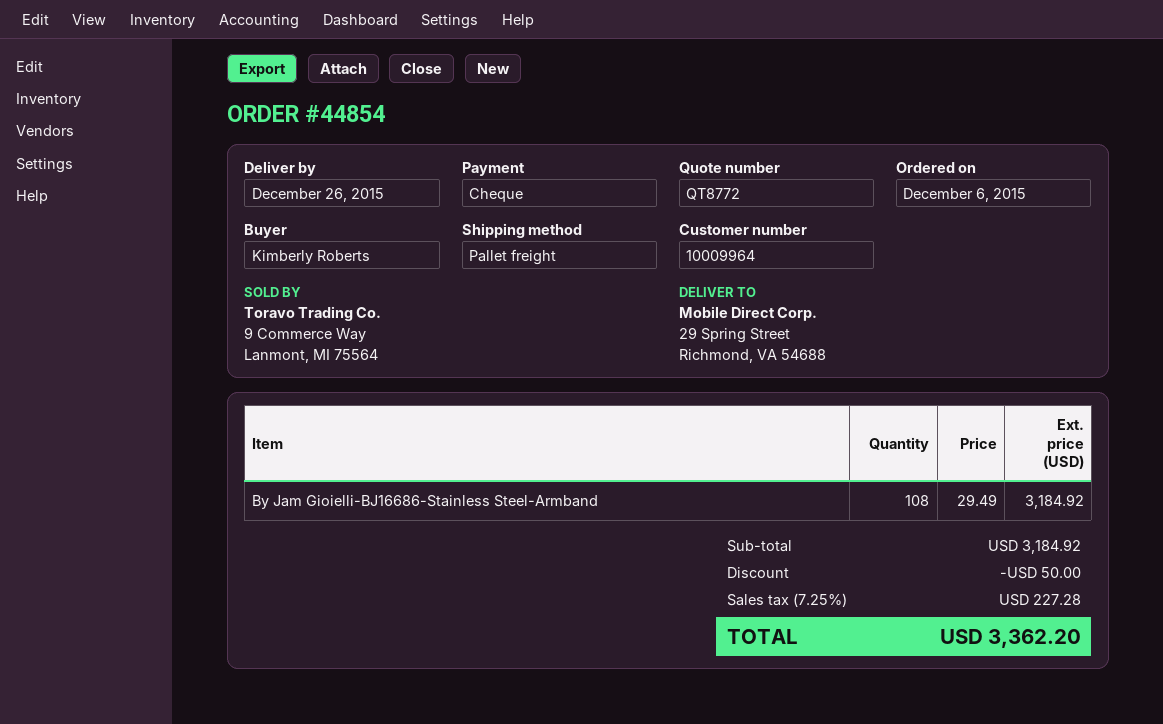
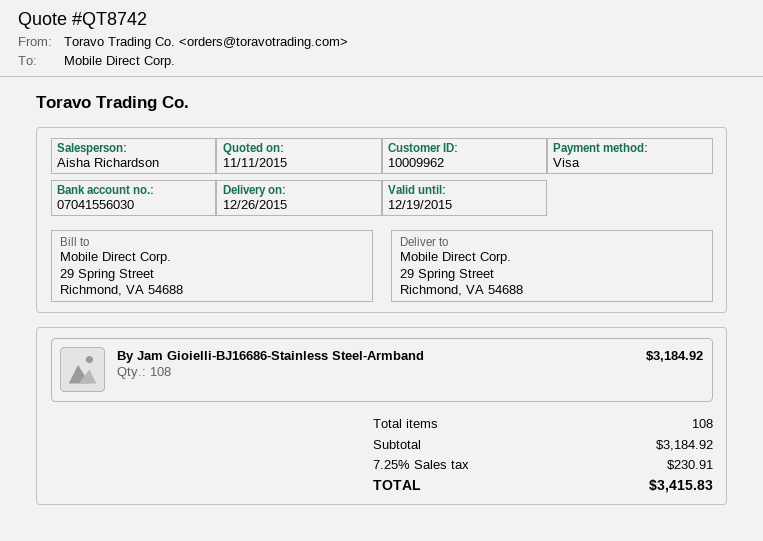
quote number: QT8772 -> QT8742
customer number: 10009964 -> 10009962
payment method: cheque -> Visa
discount: 50.00 -> none
tax: 7.25% = 227.28 -> 7.25% = 230.91
total: 3362.20 -> 3415.83

